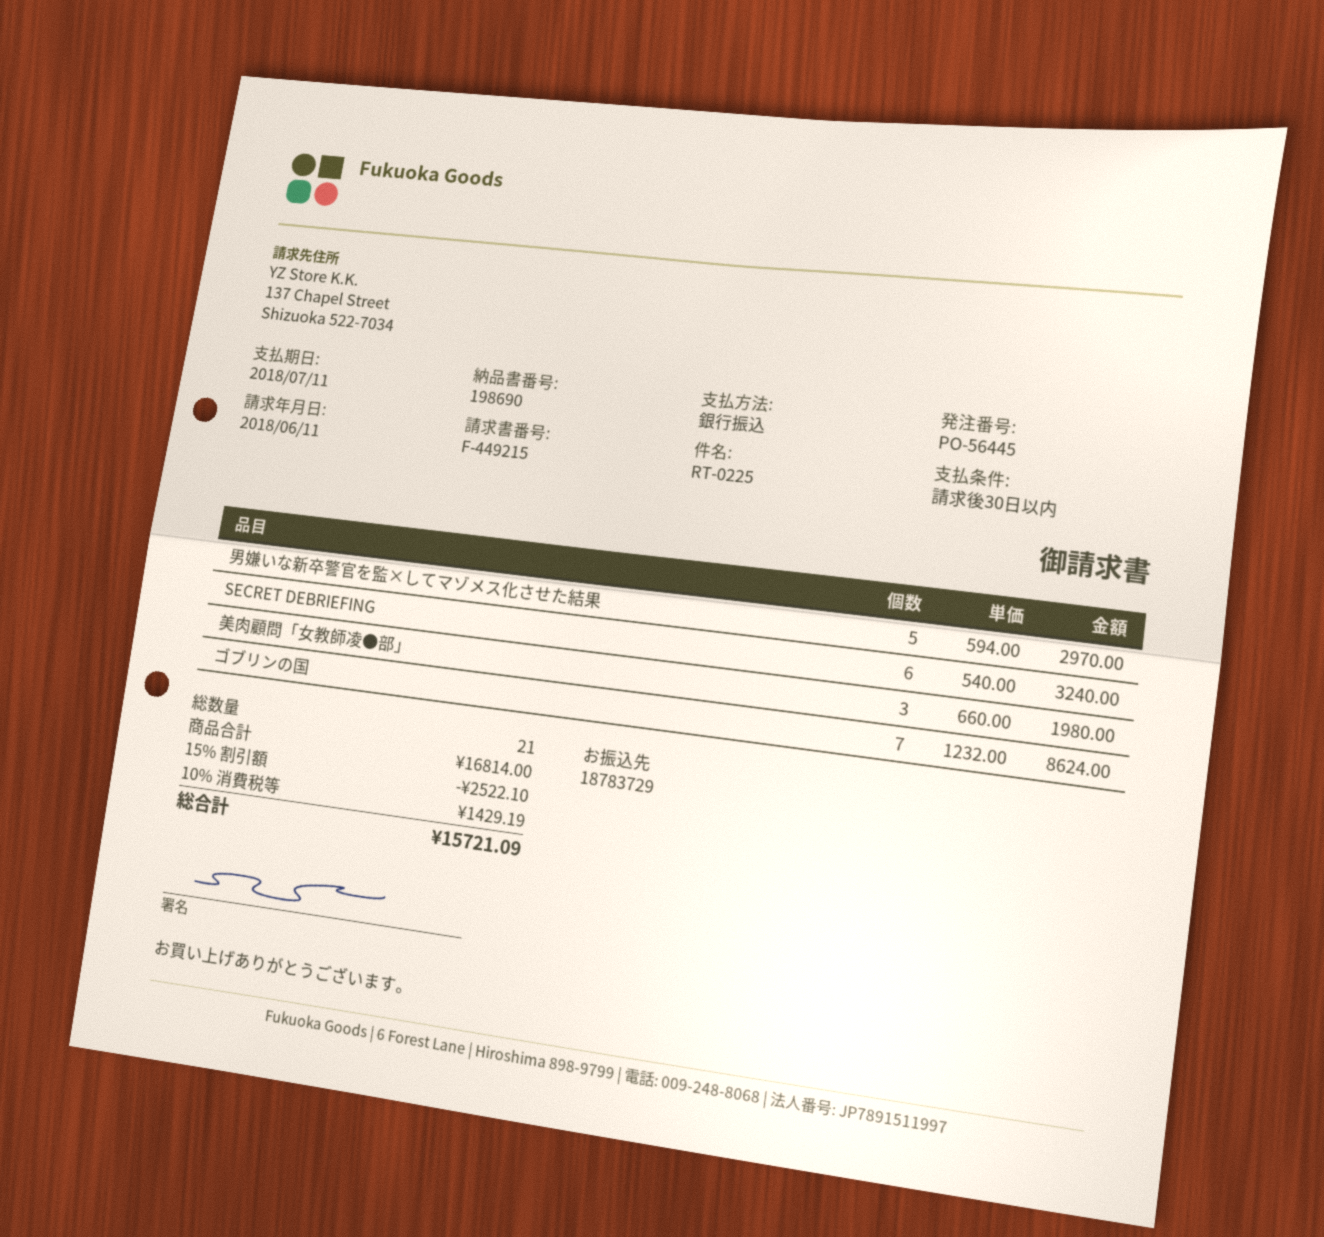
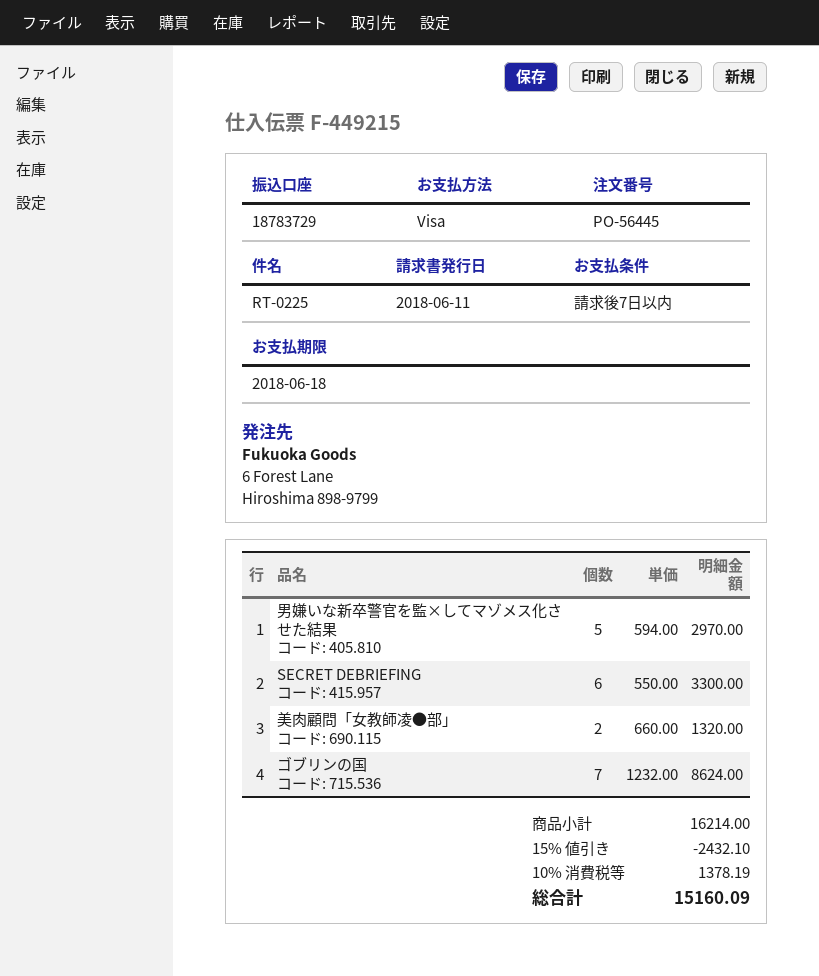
payment terms: 30 days -> 7 days
due date: 2018-07-11 -> 2018-06-18
payment method: bank transfer -> Visa
SECRET DEBRIEFING: 6 x 540.00 = 3240.00 -> 6 x 550.00 = 3300.00
美肉顧問「女教師凌●部」: 3 x 660.00 = 1980.00 -> 2 x 660.00 = 1320.00
subtotal: 16814.00 -> 16214.00
discount: 15% = 2522.10 -> 15% = 2432.10
tax: 10% = 1429.19 -> 10% = 1378.19
total: 15721.09 -> 15160.09

